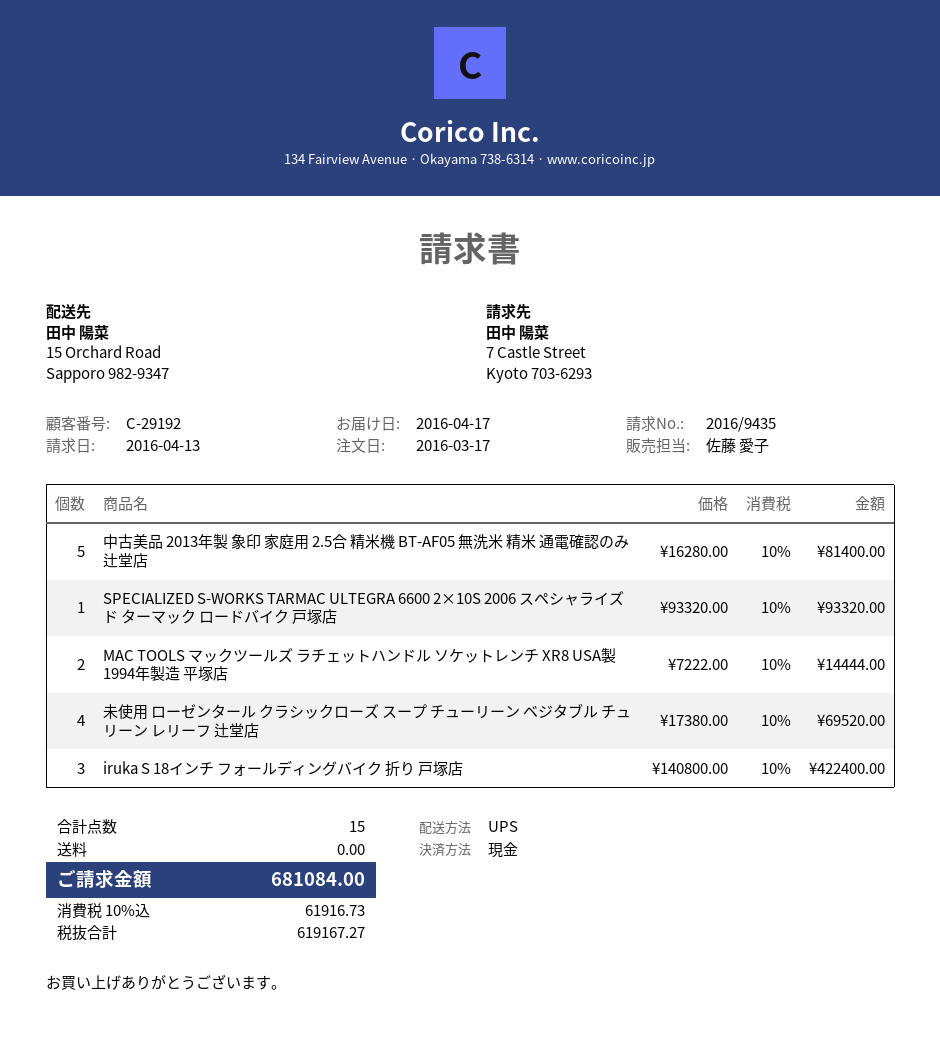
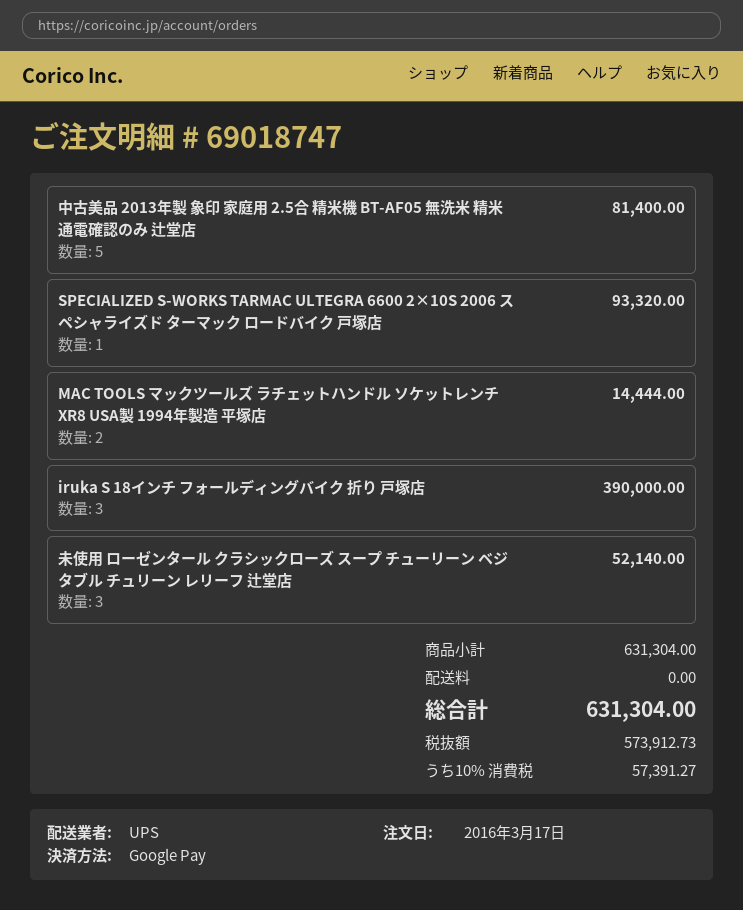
payment method: cash -> Google Pay
未使用 ローゼンタール クラシックローズ スープ チューリーン ベジタブル チュリーン レリーフ 辻堂店: 4 for 69520.00 -> 3 for 52140.00
iruka S 18インチ フォールディングバイク 折り 戸塚店: 3 for 422400.00 -> 3 for 390000.00
net: 619167.27 -> 573912.73
tax: 10% = 61916.73 -> 10% = 57391.27
total: 681084.00 -> 631304.00

